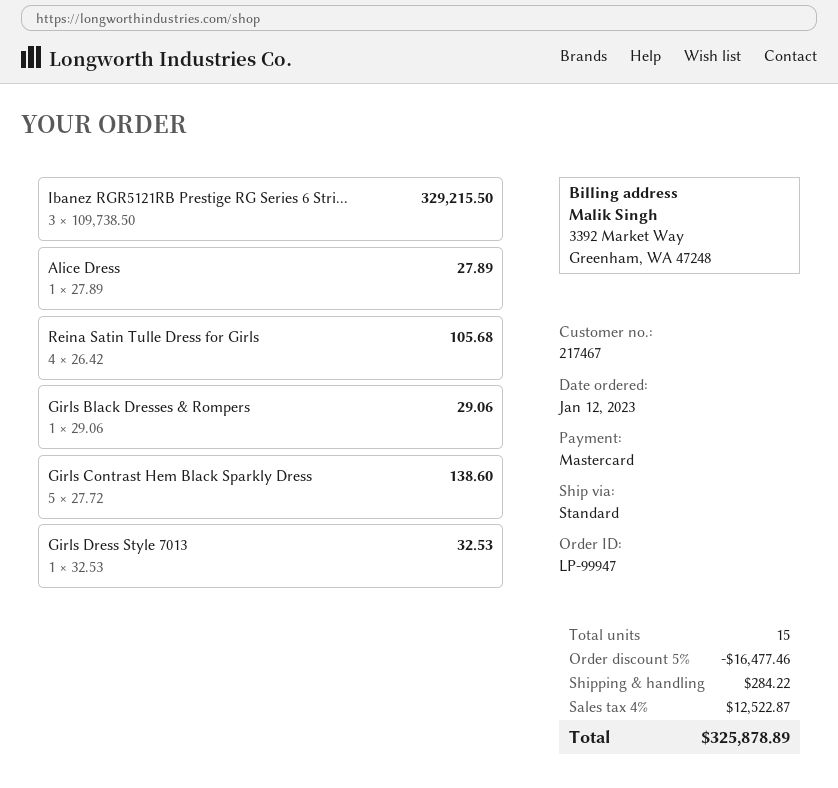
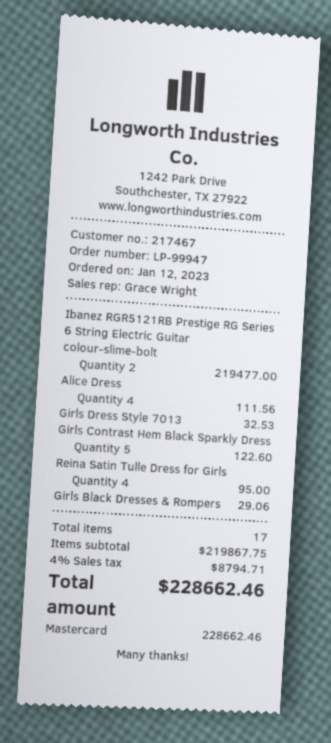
Ibanez RGR5121RB Prestige RG Series 6 Stri...: 3 for 329215.50 -> 2 for 219477.00
Alice Dress: 1 for 27.89 -> 4 for 111.56
Reina Satin Tulle Dress for Girls: 4 for 105.68 -> 4 for 95.00
Girls Contrast Hem Black Sparkly Dress: 5 for 138.60 -> 5 for 122.60
total quantity: 15 -> 17
discount: 5% = 16477.46 -> none
shipping: 284.22 -> none
tax: 4% = 12522.87 -> 4% = 8794.71
total: 325878.89 -> 228662.46

